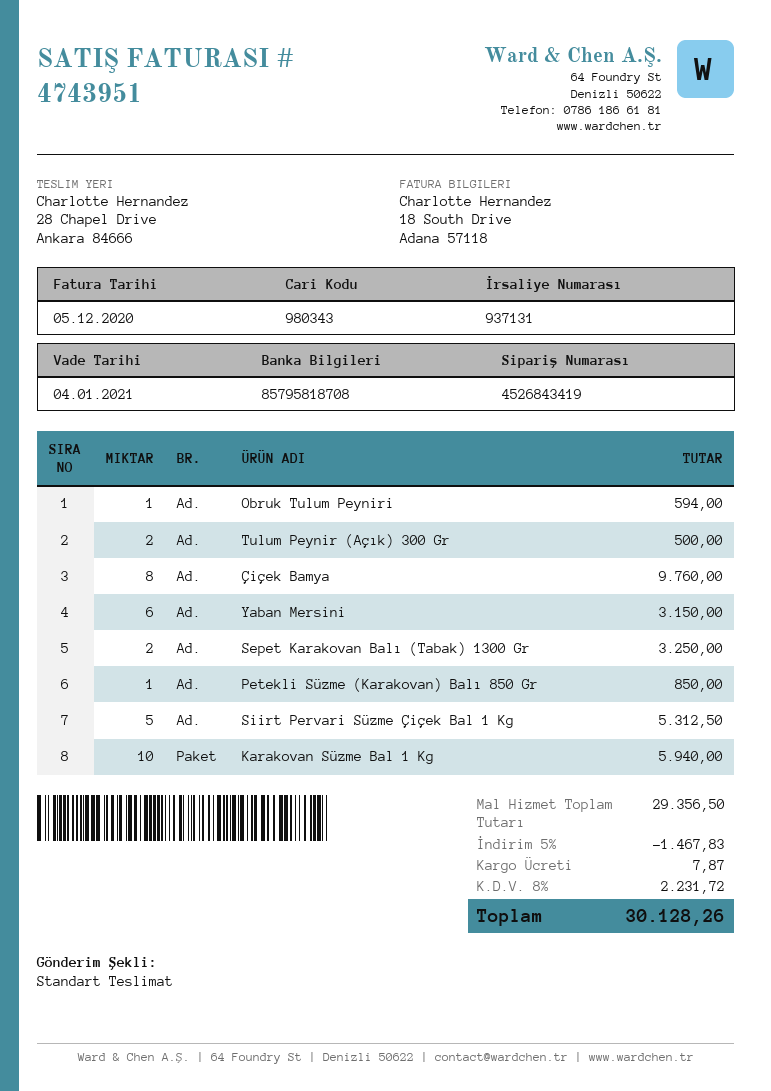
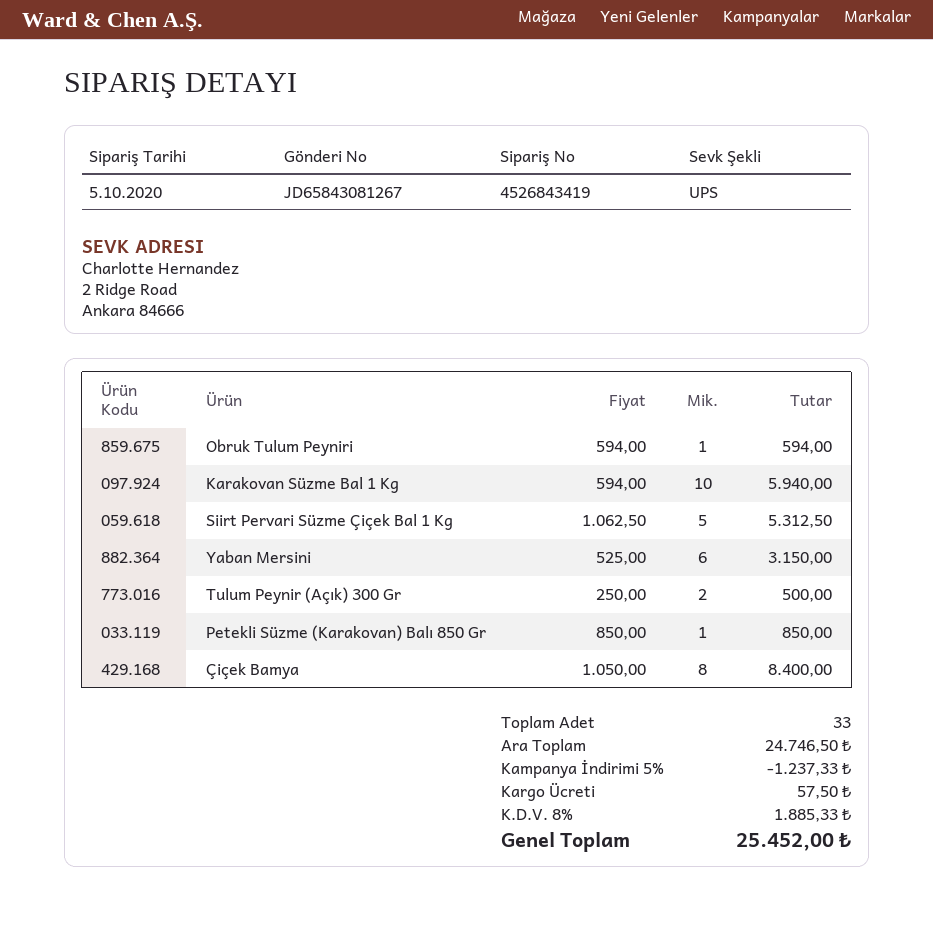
shipping method: standard -> UPS
ship to: 28 Chapel Drive, Ankara 84666 -> 2 Ridge Road, Ankara 84666
Çiçek Bamya: 8 for 9760.00 -> 8 for 8400.00
Sepet Karakovan Balı (Tabak) 1300 Gr: 2 for 3250.00 -> none
subtotal: 29356.50 -> 24746.50
discount: 5% = 1467.83 -> 5% = 1237.33
shipping: 7.87 -> 57.50
tax: 8% = 2231.72 -> 8% = 1885.33
total: 30128.26 -> 25452.00

